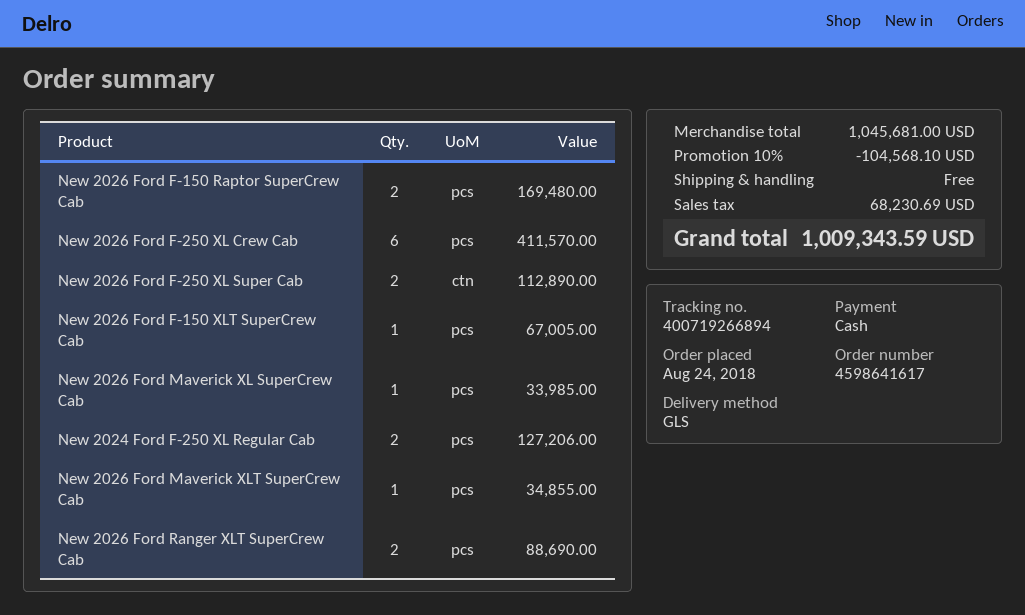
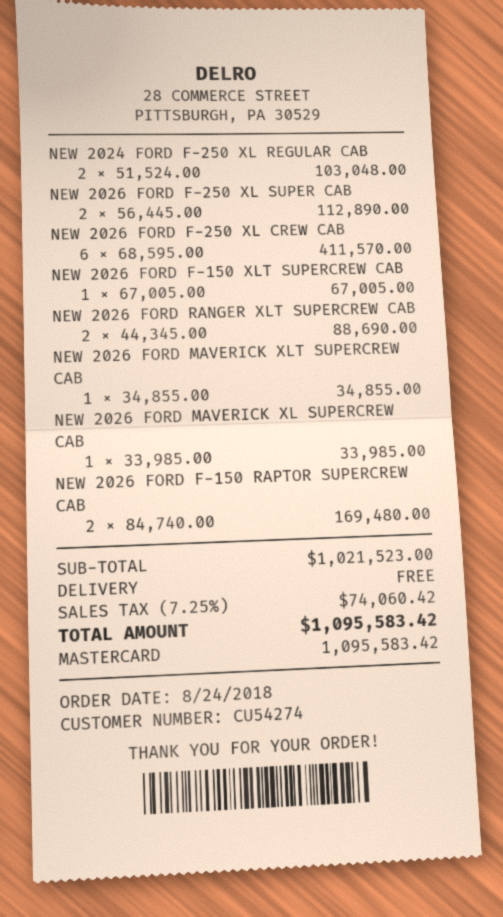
payment method: cash -> Mastercard
New 2024 Ford F-250 XL Regular Cab: 2 for 127206.00 -> 2 for 103048.00
subtotal: 1045681.00 -> 1021523.00
discount: 10% = 104568.10 -> none
tax: 68230.69 -> 74060.42
total: 1009343.59 -> 1095583.42

